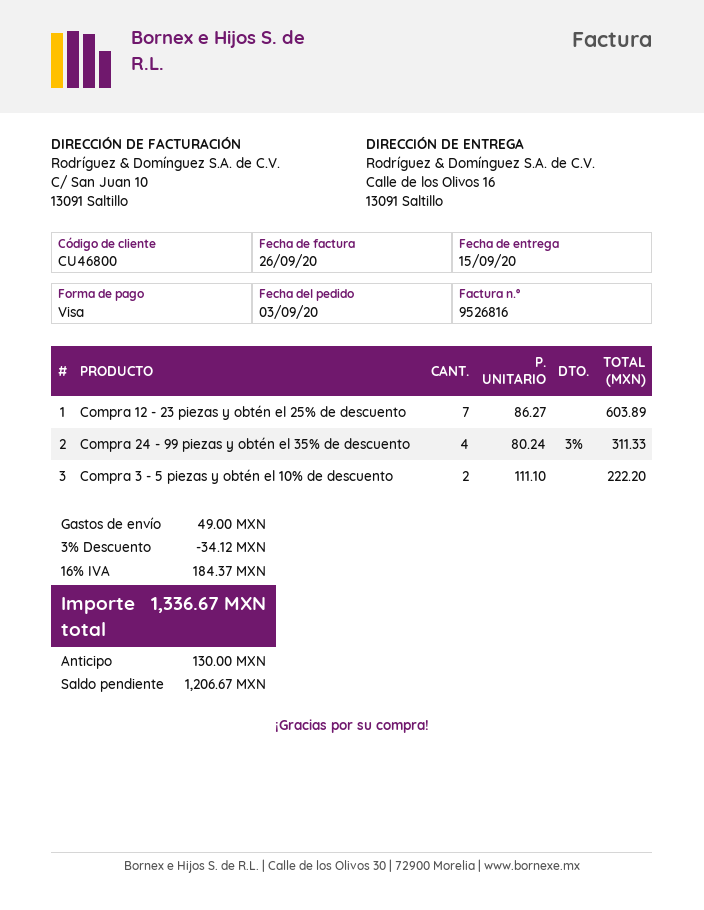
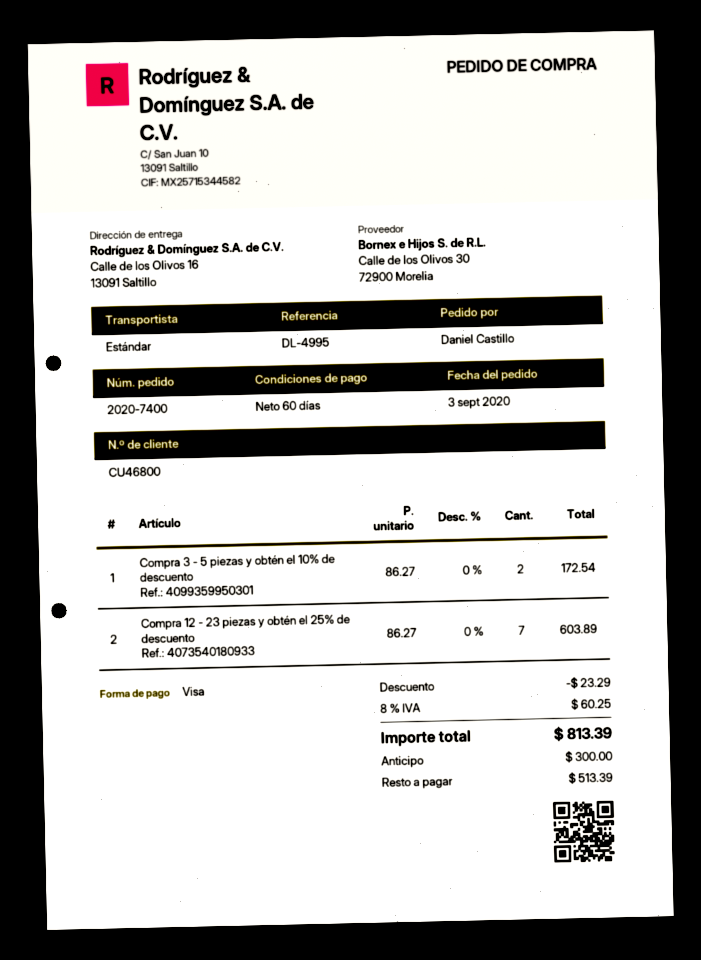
Compra 24 - 99 piezas y obtén el 35% de descuento: 4 x 80.24 - 3% = 311.33 -> none
Compra 3 - 5 piezas y obtén el 10% de descuento: 2 x 111.10 = 222.20 -> 2 x 86.27 = 172.54
discount: 34.12 -> 23.29
shipping: 49.00 -> none
tax: 16% = 184.37 -> 8% = 60.25
total: 1336.67 -> 813.39
deposit: 130.00 -> 300.00
balance: 1206.67 -> 513.39

